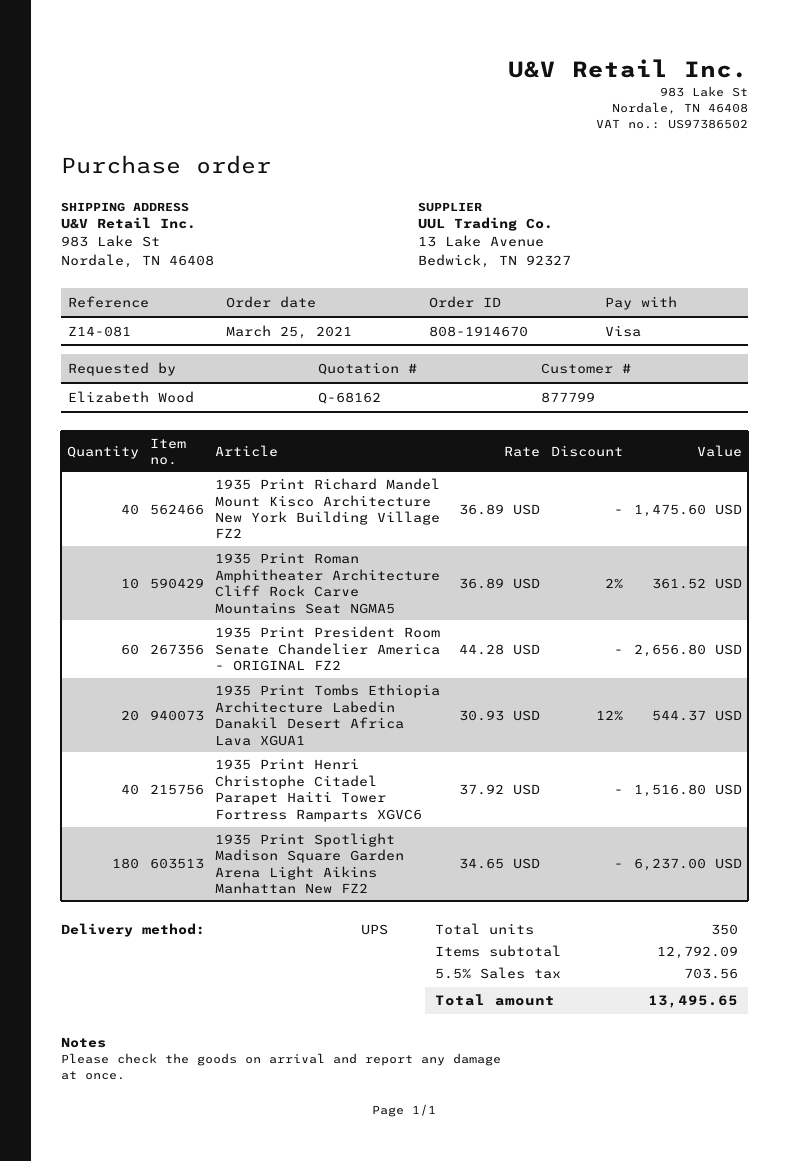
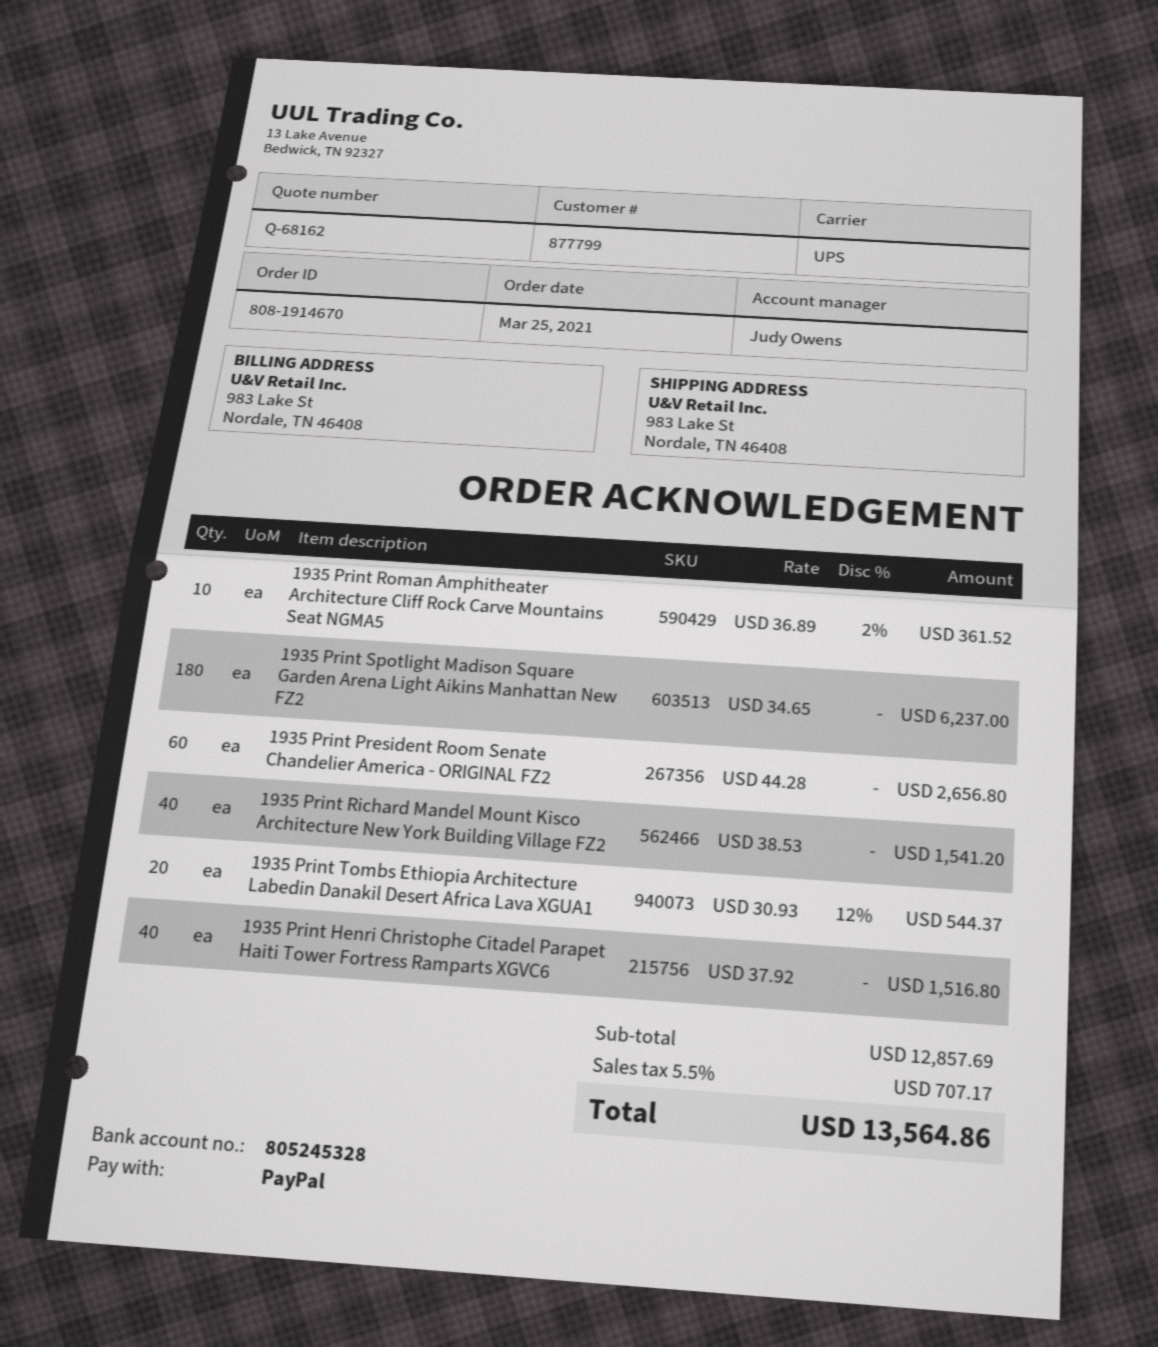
payment method: Visa -> PayPal
1935 Print Richard Mandel Mount Kisco Architecture New York Building Village FZ2: 40 x 36.89 = 1475.60 -> 40 x 38.53 = 1541.20
subtotal: 12792.09 -> 12857.69
tax: 5.5% = 703.56 -> 5.5% = 707.17
total: 13495.65 -> 13564.86

